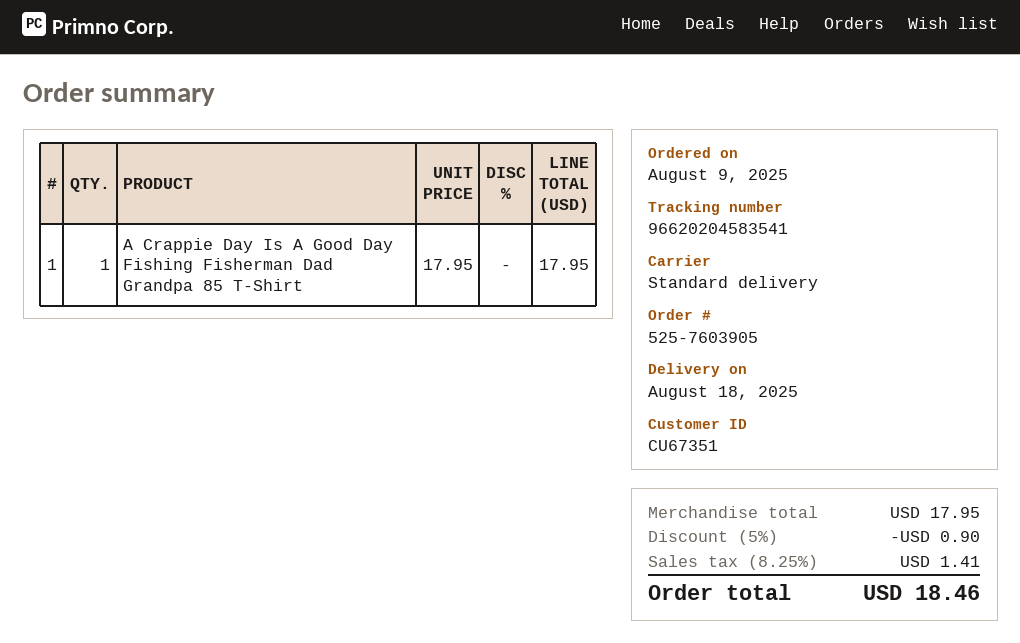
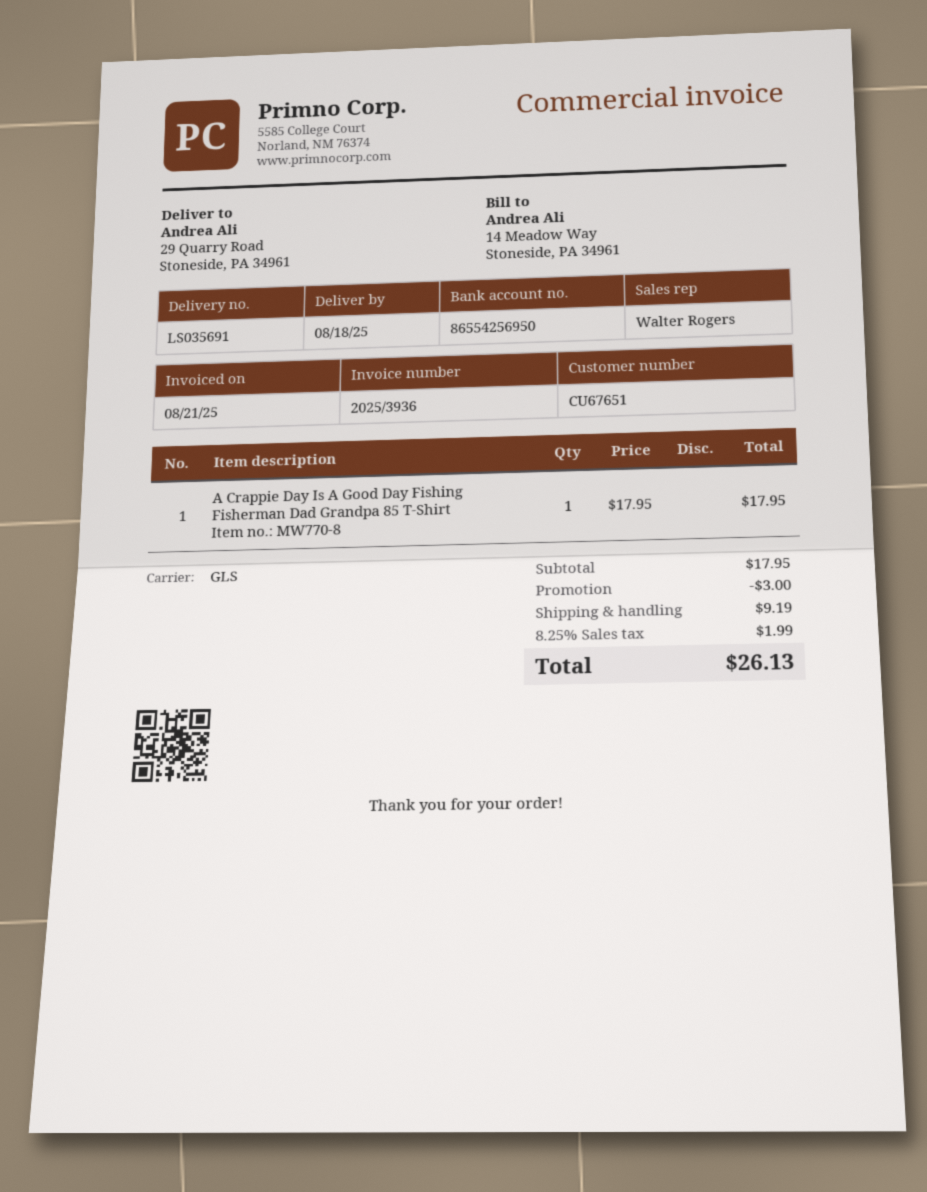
customer number: CU67351 -> CU67651
shipping method: standard -> GLS
discount: 0.90 -> 3.00
shipping: none -> 9.19
tax: 8.25% = 1.41 -> 8.25% = 1.99
total: 18.46 -> 26.13

